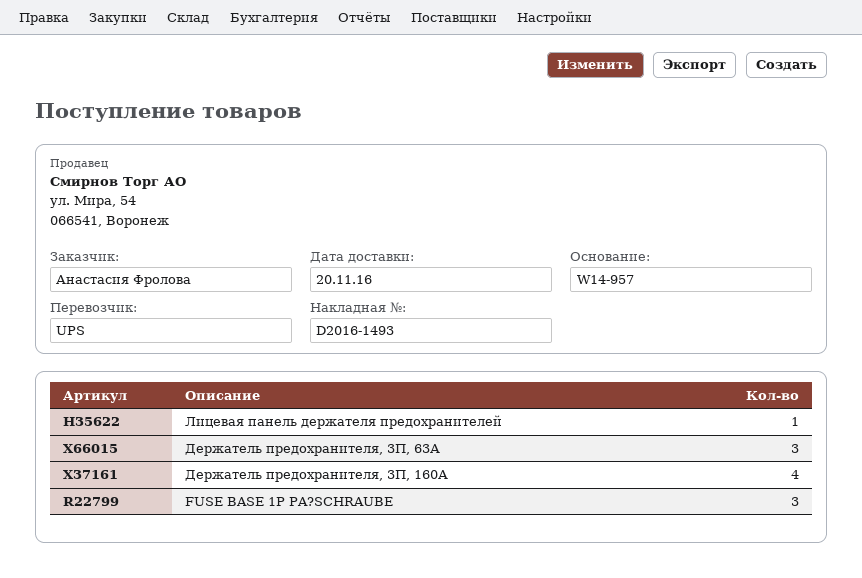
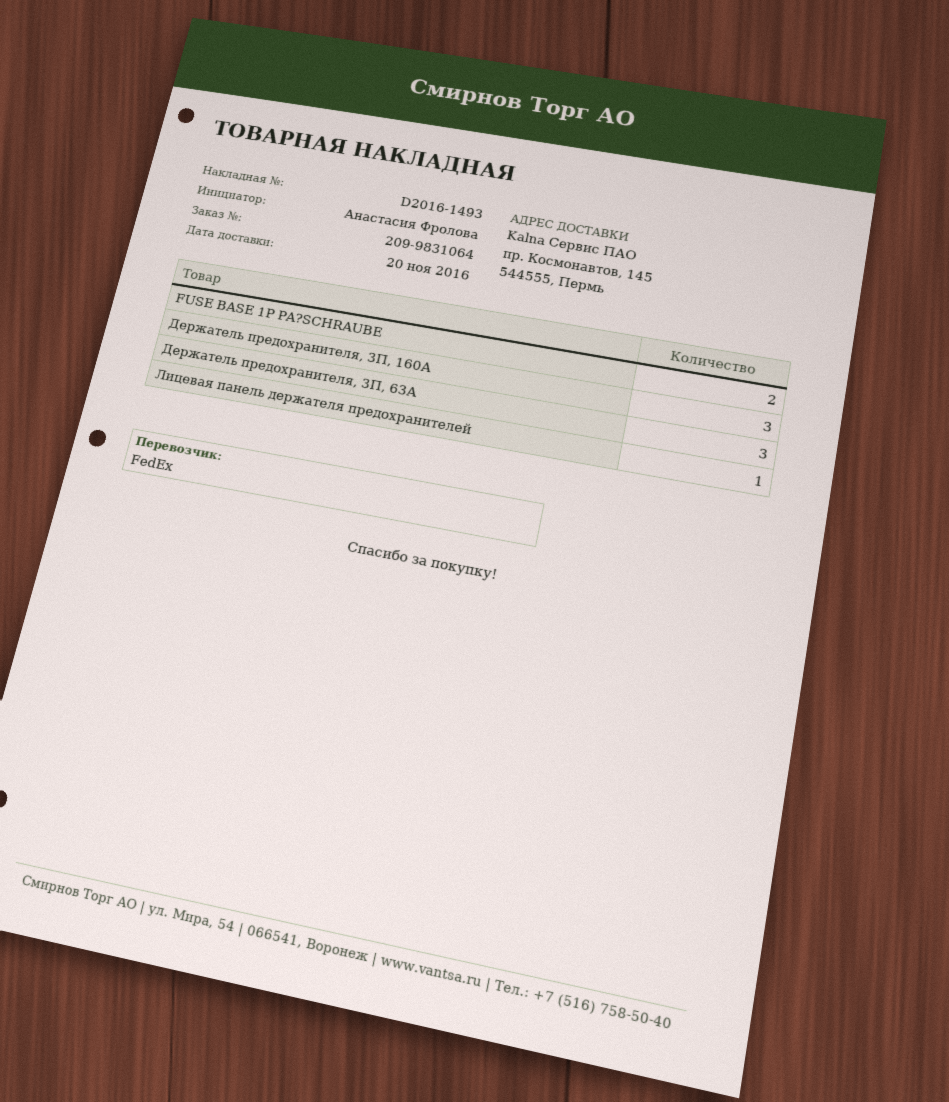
shipping method: UPS -> FedEx
Держатель предохранителя, 3П, 160А: 4 -> 3
FUSE BASE 1P PA?SCHRAUBE: 3 -> 2

